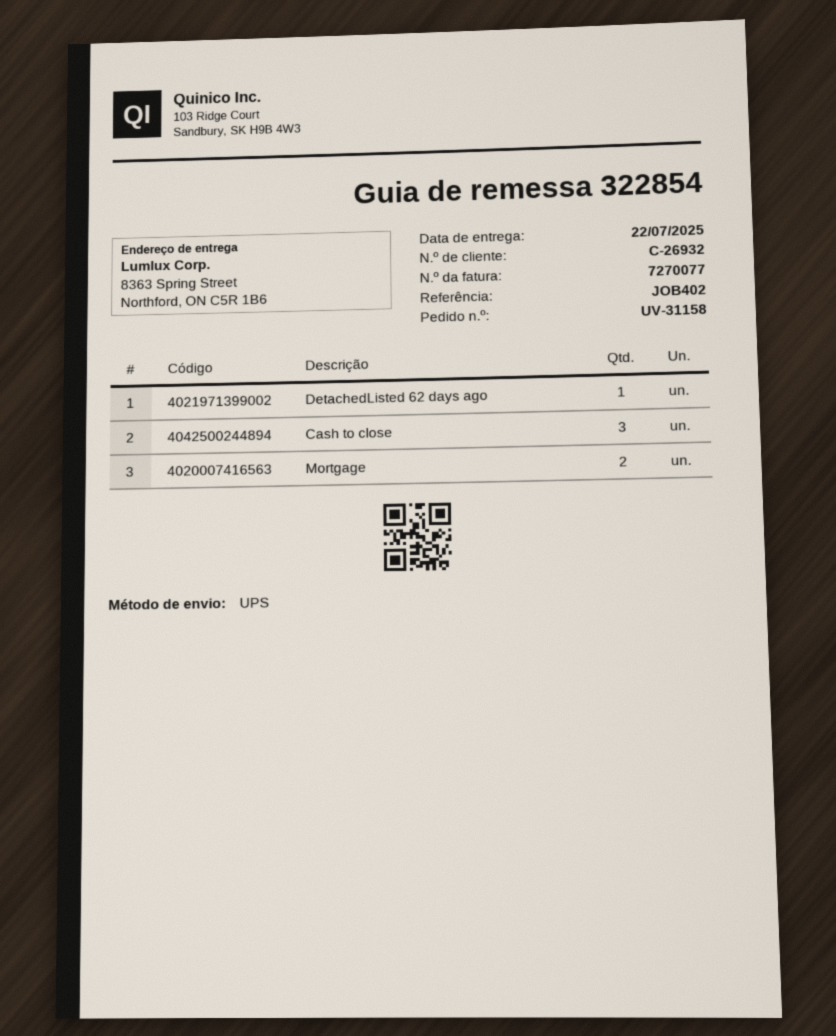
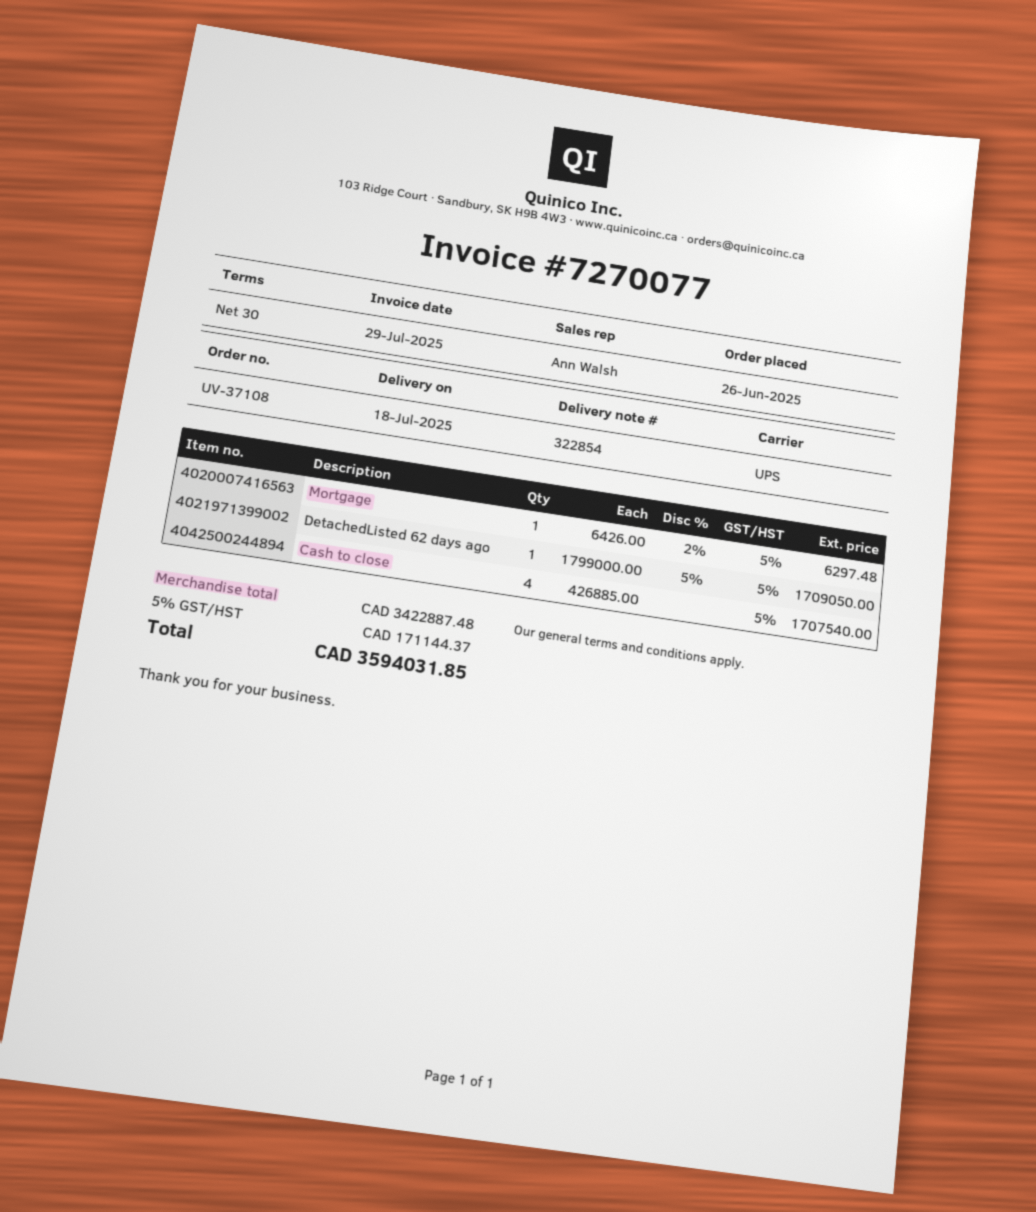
order number: UV-31158 -> UV-37108
delivery date: 2025-07-22 -> 2025-07-18
Cash to close: 3 -> 4
Mortgage: 2 -> 1

